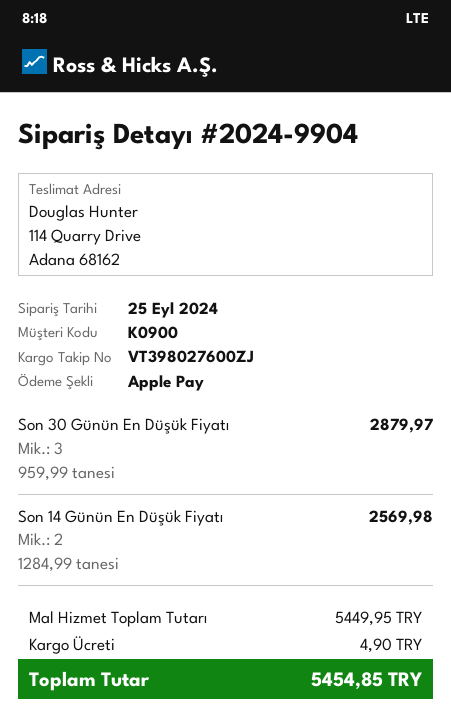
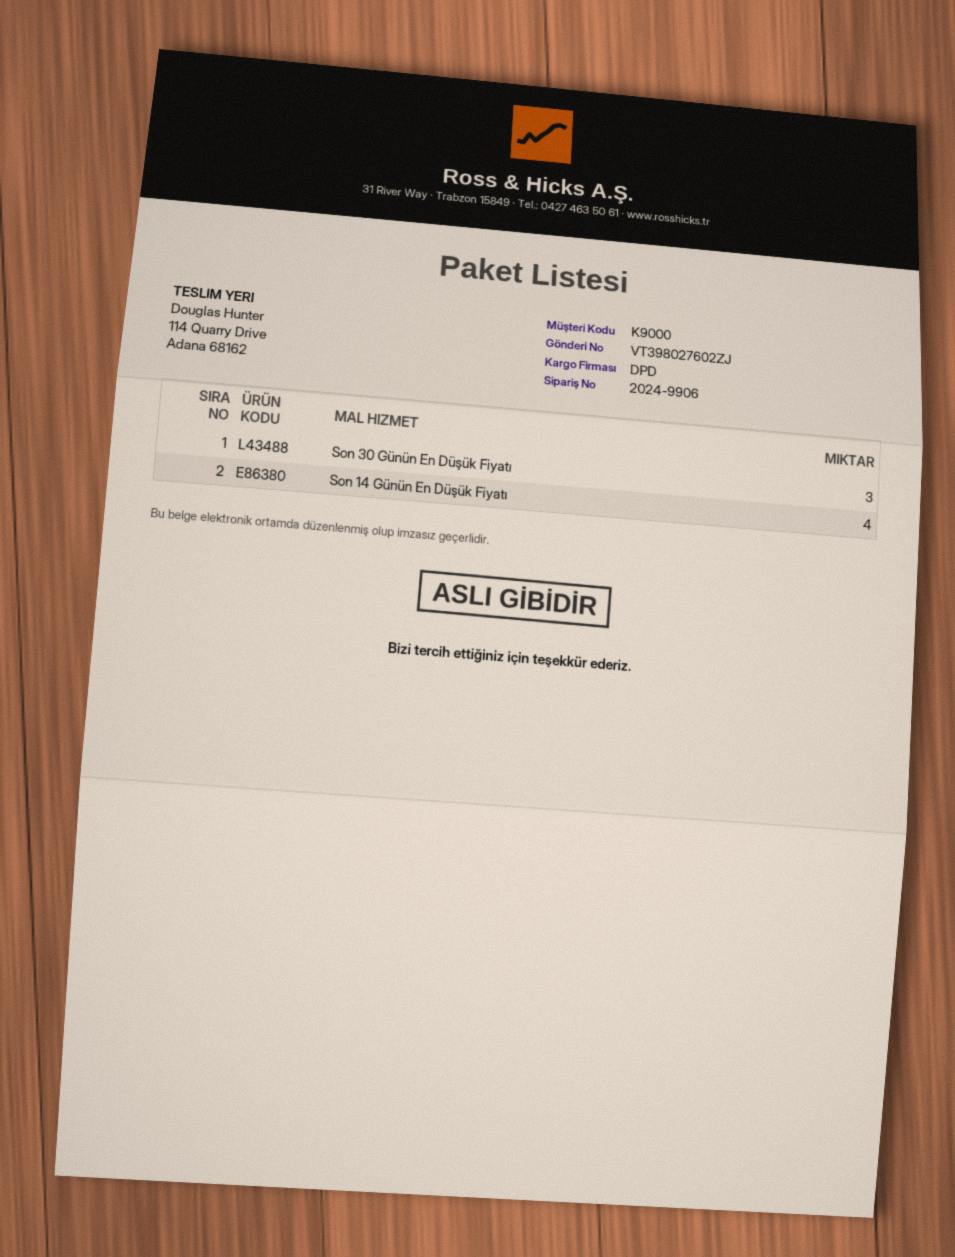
order number: 2024-9904 -> 2024-9906
customer number: K0900 -> K9000
tracking number: VT398027600ZJ -> VT398027602ZJ
Son 14 Günün En Düşük Fiyatı: 2 -> 4

